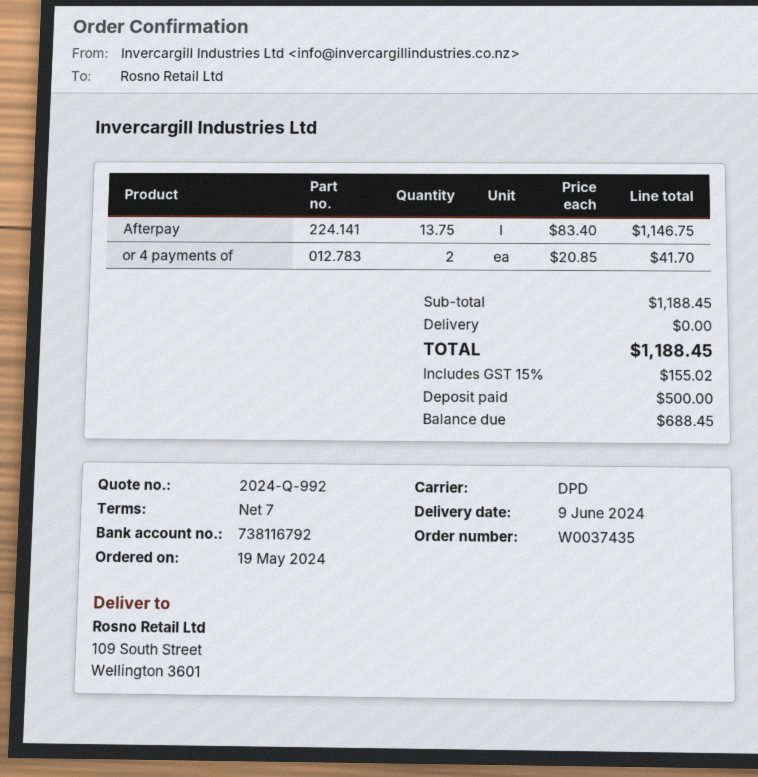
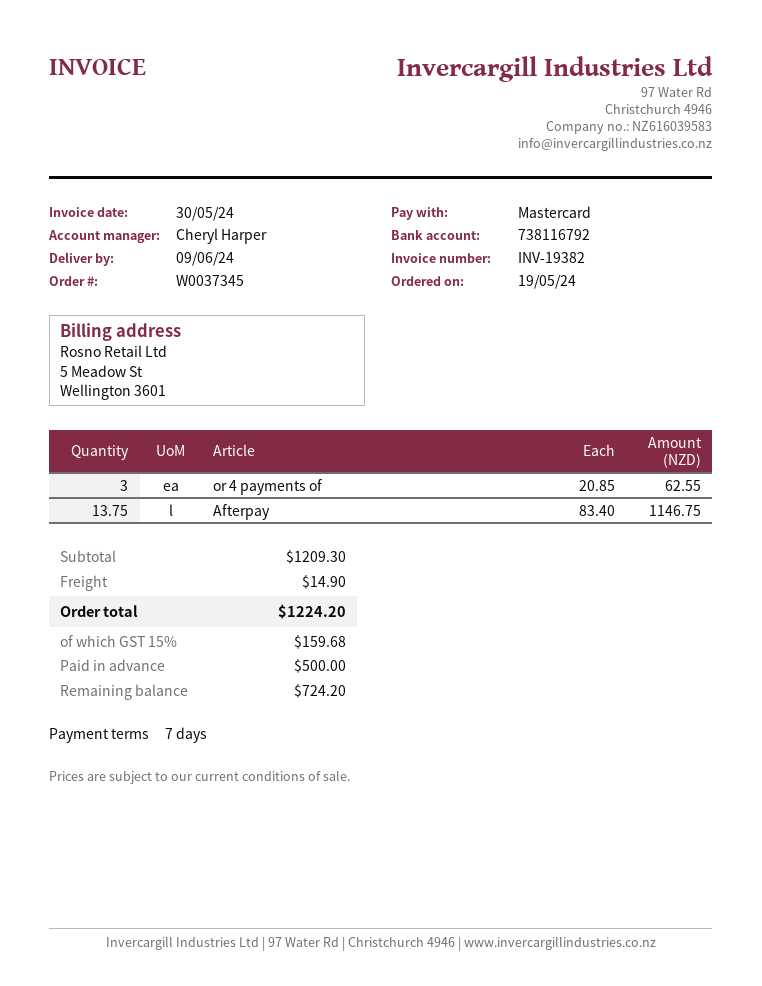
order number: W0037435 -> W0037345
or 4 payments of: 2 x 20.85 = 41.70 -> 3 x 20.85 = 62.55
subtotal: 1188.45 -> 1209.30
shipping: 0.00 -> 14.90
tax: 15% = 155.02 -> 15% = 159.68
total: 1188.45 -> 1224.20
balance: 688.45 -> 724.20

